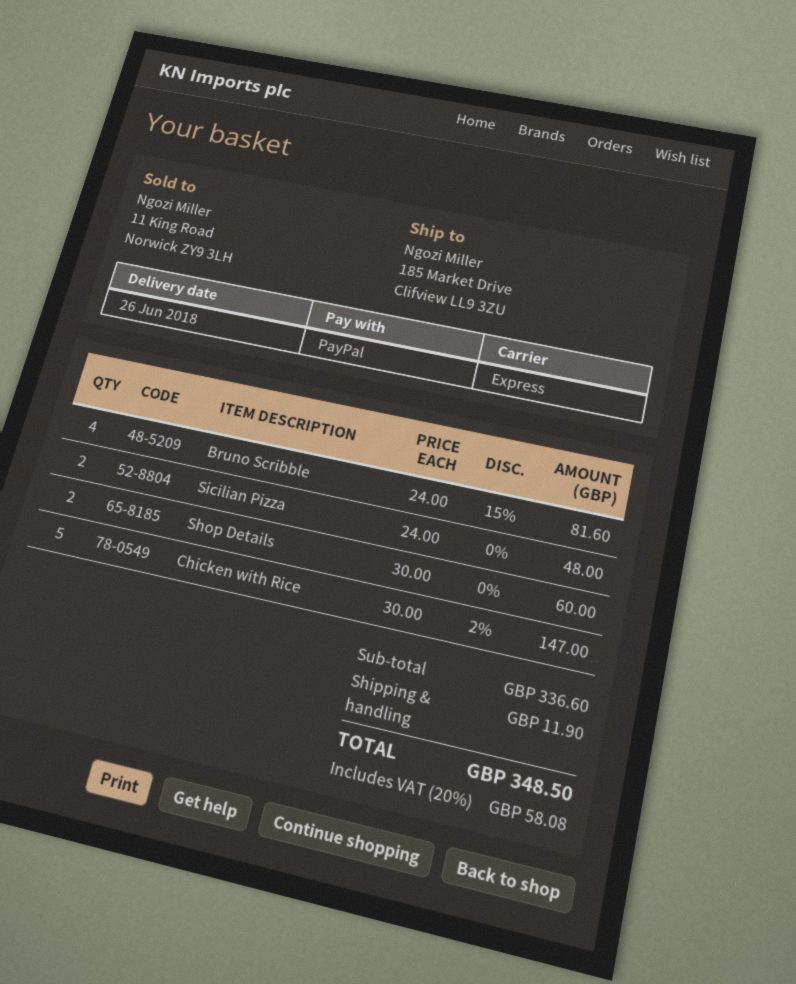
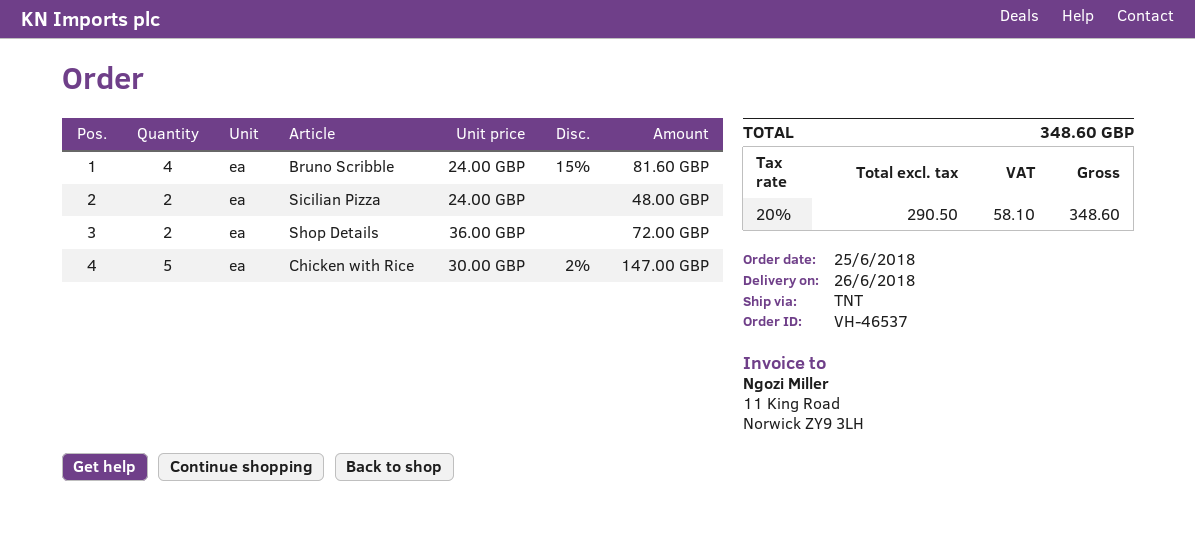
shipping method: express -> TNT
Shop Details: 2 x 30.00 = 60.00 -> 2 x 36.00 = 72.00
shipping: 11.90 -> none
tax: 20% = 58.08 -> 20% = 58.10
total: 348.50 -> 348.60

